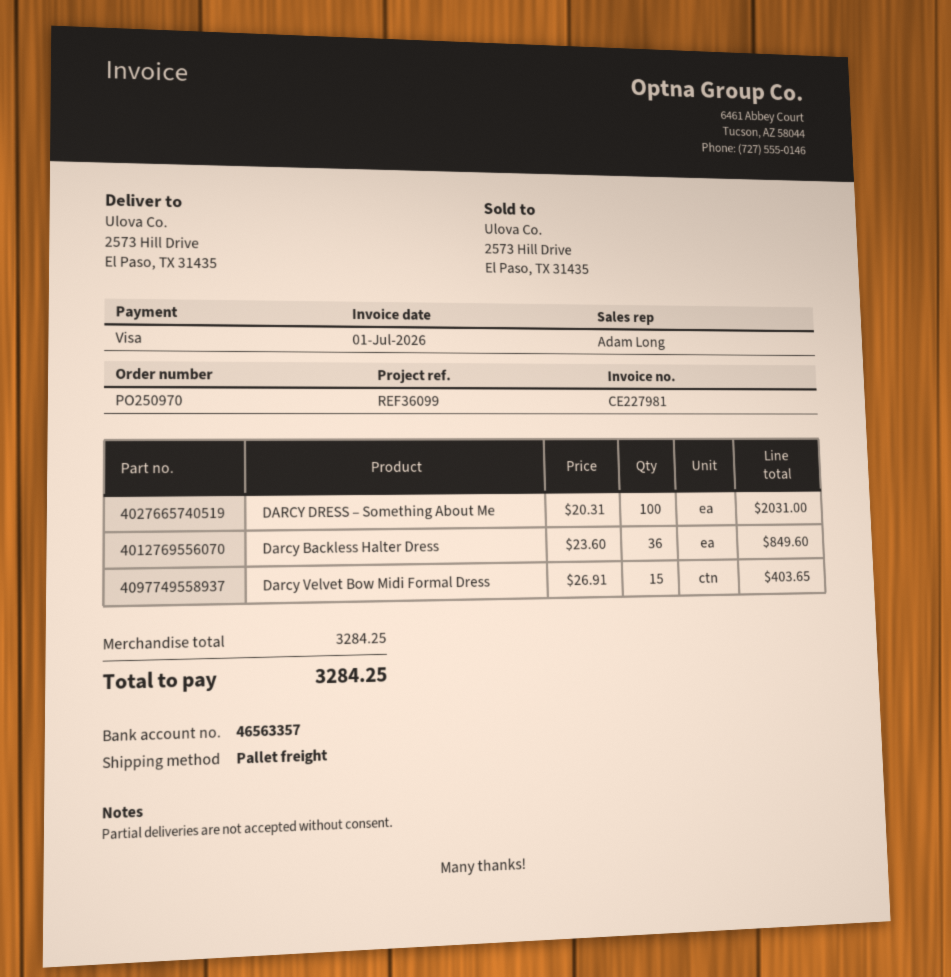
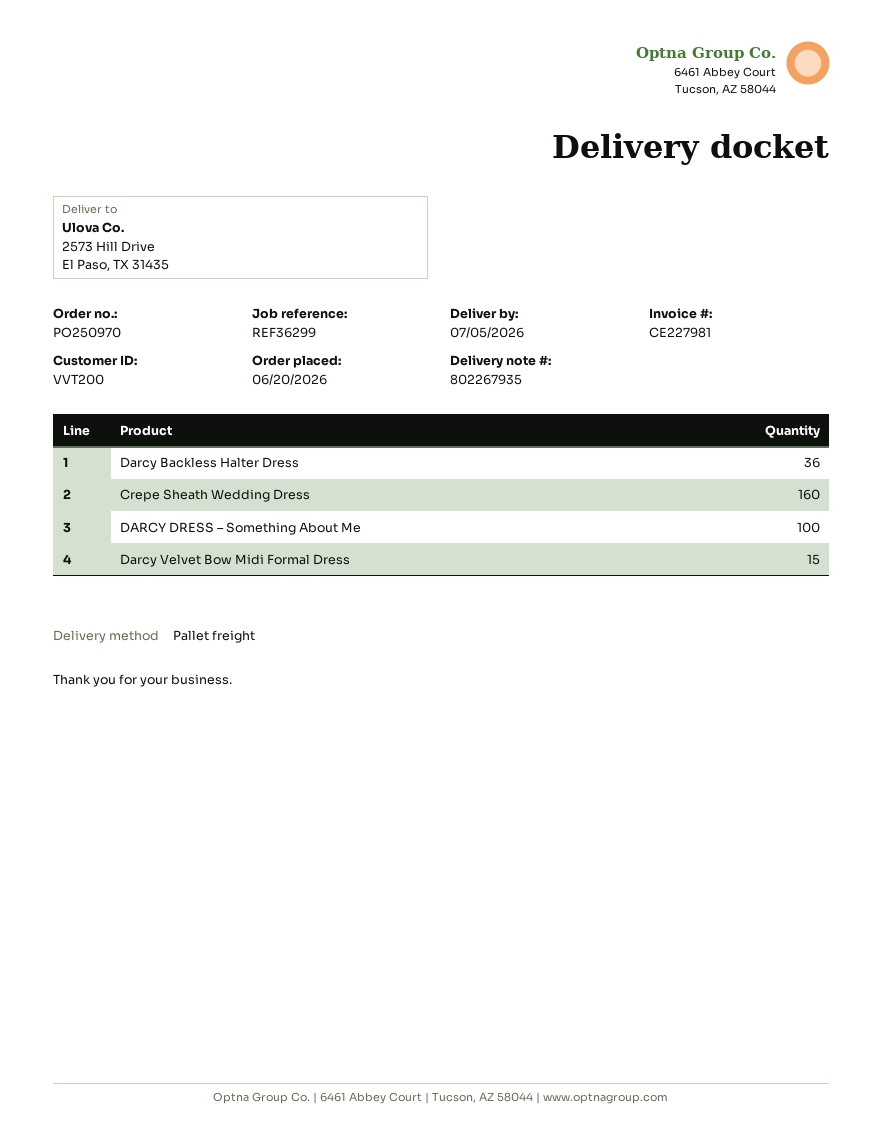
reference: REF36099 -> REF36299
Crepe Sheath Wedding Dress: none -> 160

